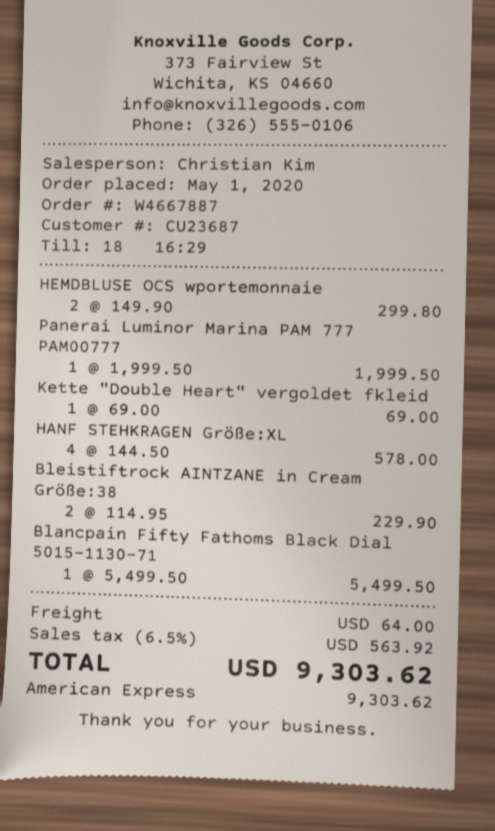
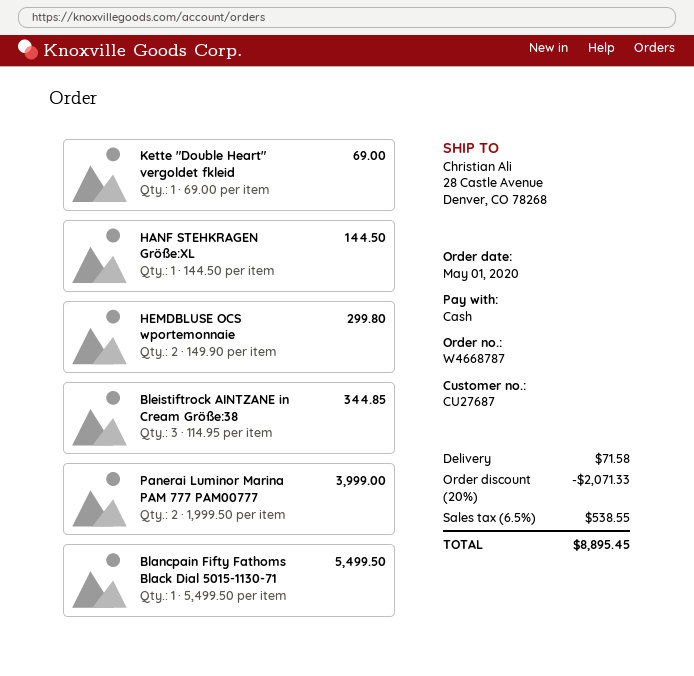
order number: W4667887 -> W4668787
customer number: CU23687 -> CU27687
payment method: American Express -> cash
Panerai Luminor Marina PAM 777 PAM00777: 1 x 1999.50 = 1999.50 -> 2 x 1999.50 = 3999.00
HANF STEHKRAGEN Größe:XL: 4 x 144.50 = 578.00 -> 1 x 144.50 = 144.50
Bleistiftrock AINTZANE in Cream Größe:38: 2 x 114.95 = 229.90 -> 3 x 114.95 = 344.85
discount: none -> 20% = 2071.33
shipping: 64.00 -> 71.58
tax: 6.5% = 563.92 -> 6.5% = 538.55
total: 9303.62 -> 8895.45

